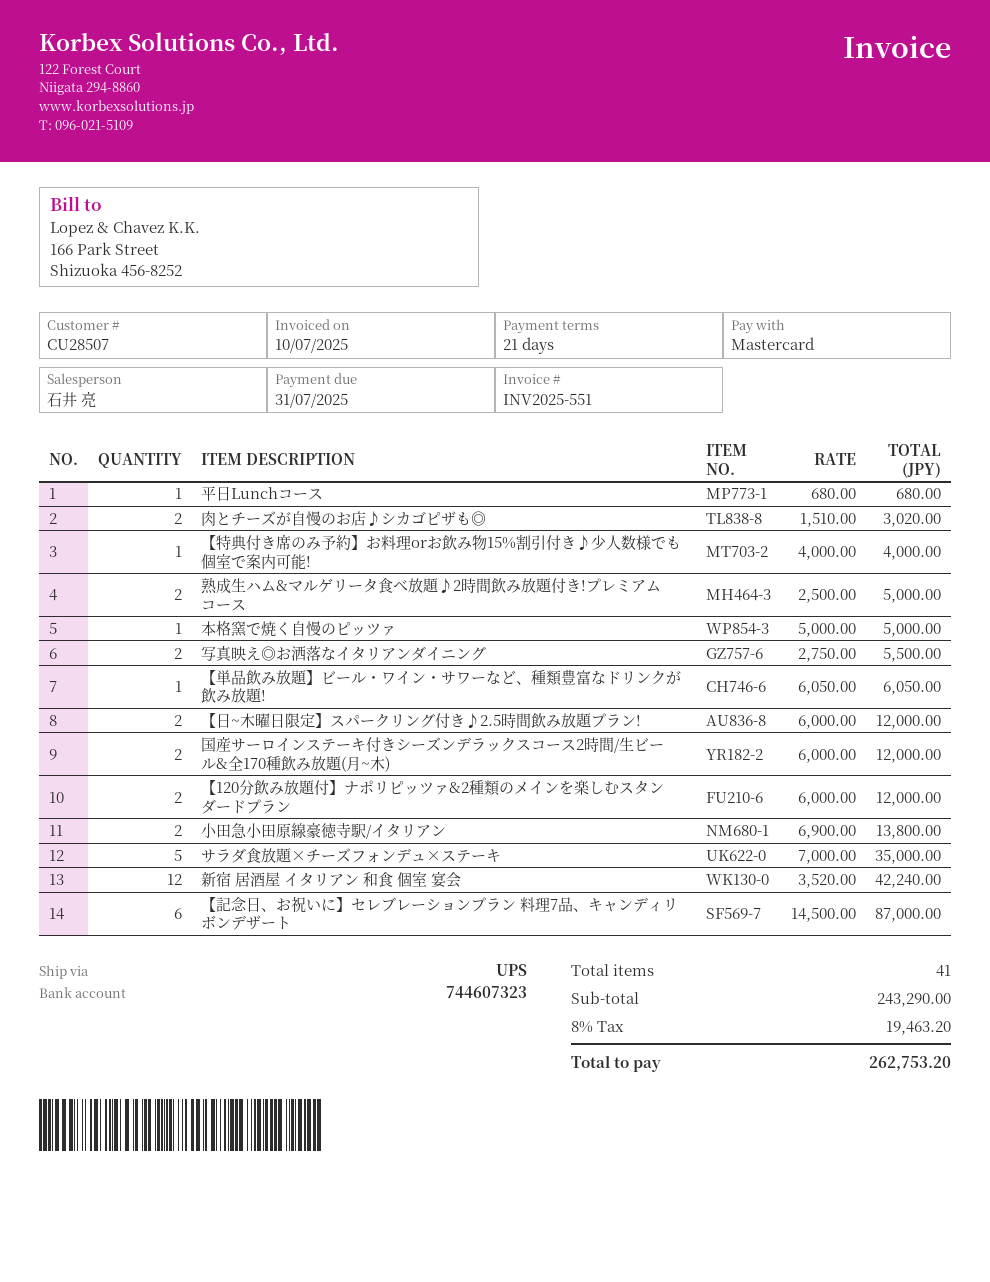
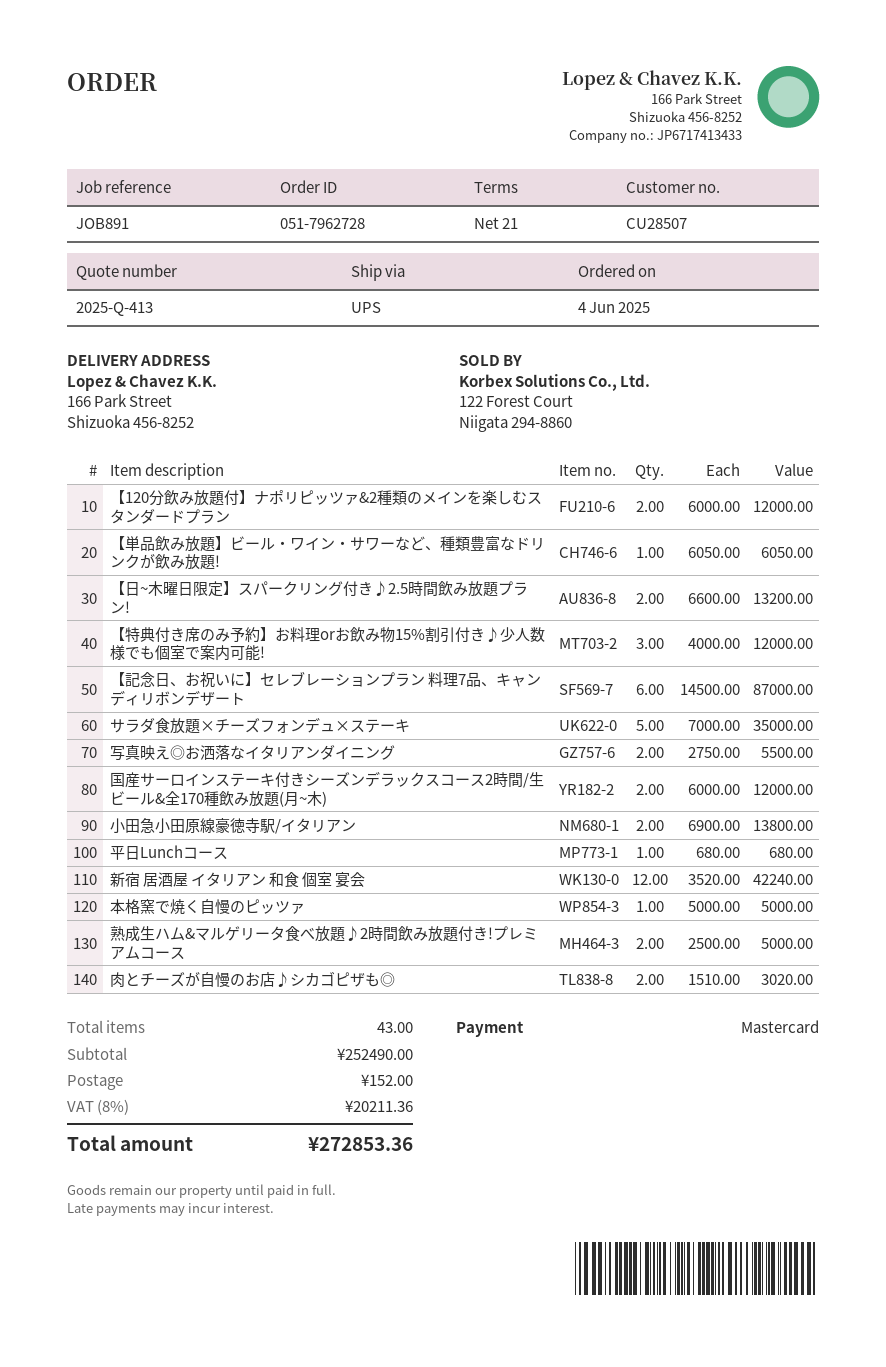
【特典付き席のみ予約】お料理orお飲み物15%割引付き♪少人数様でも個室で案内可能!: 1 x 4000.00 = 4000.00 -> 3 x 4000.00 = 12000.00
【日~木曜日限定】スパークリング付き♪2.5時間飲み放題プラン!: 2 x 6000.00 = 12000.00 -> 2 x 6600.00 = 13200.00
total quantity: 41 -> 43
subtotal: 243290.00 -> 252490.00
shipping: none -> 152.00
tax: 8% = 19463.20 -> 8% = 20211.36
total: 262753.20 -> 272853.36

